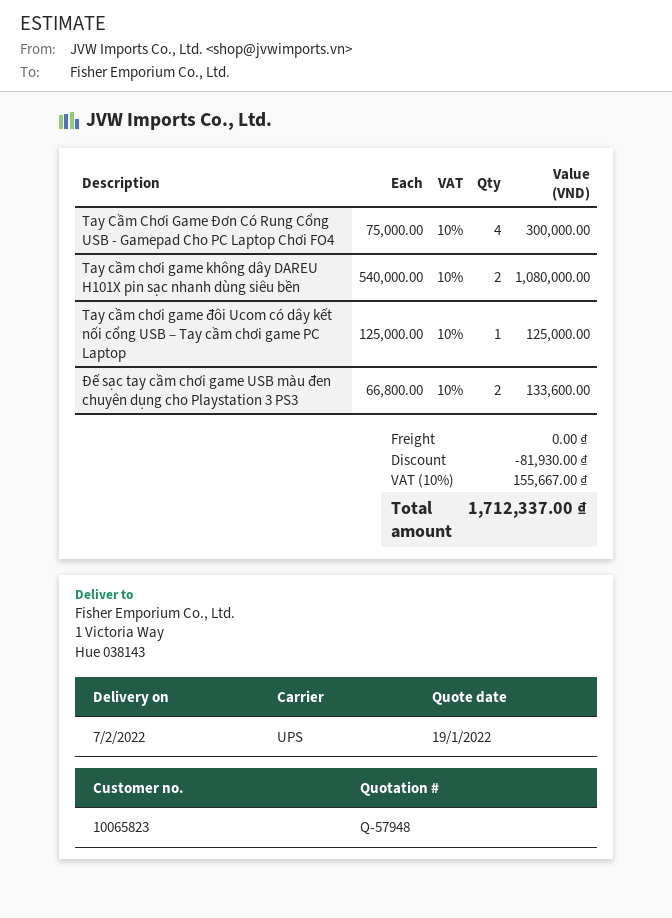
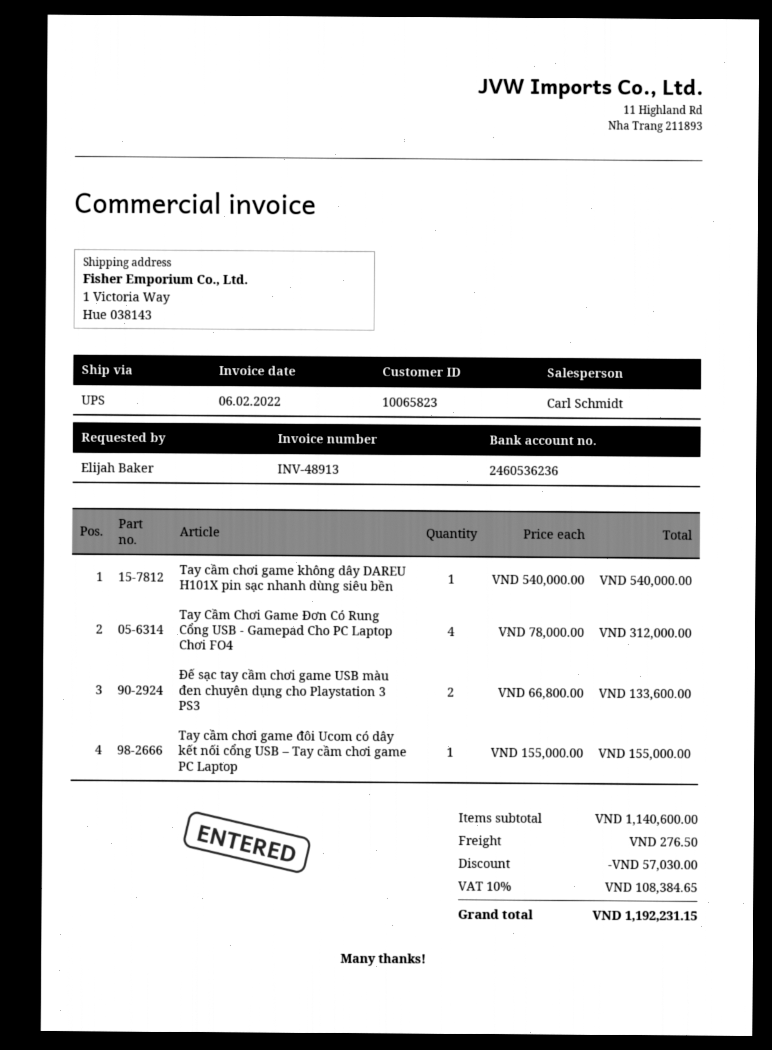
Tay Cầm Chơi Game Đơn Có Rung Cổng USB - Gamepad Cho PC Laptop Chơi FO4: 4 x 75000.00 = 300000.00 -> 4 x 78000.00 = 312000.00
Tay cầm chơi game không dây DAREU H101X pin sạc nhanh dùng siêu bền: 2 x 540000.00 = 1080000.00 -> 1 x 540000.00 = 540000.00
Tay cầm chơi game đôi Ucom có dây kết nối cổng USB – Tay cầm chơi game PC Laptop: 1 x 125000.00 = 125000.00 -> 1 x 155000.00 = 155000.00
discount: 81930.00 -> 57030.00
shipping: 0.00 -> 276.50
tax: 10% = 155667.00 -> 10% = 108384.65
total: 1712337.00 -> 1192231.15

